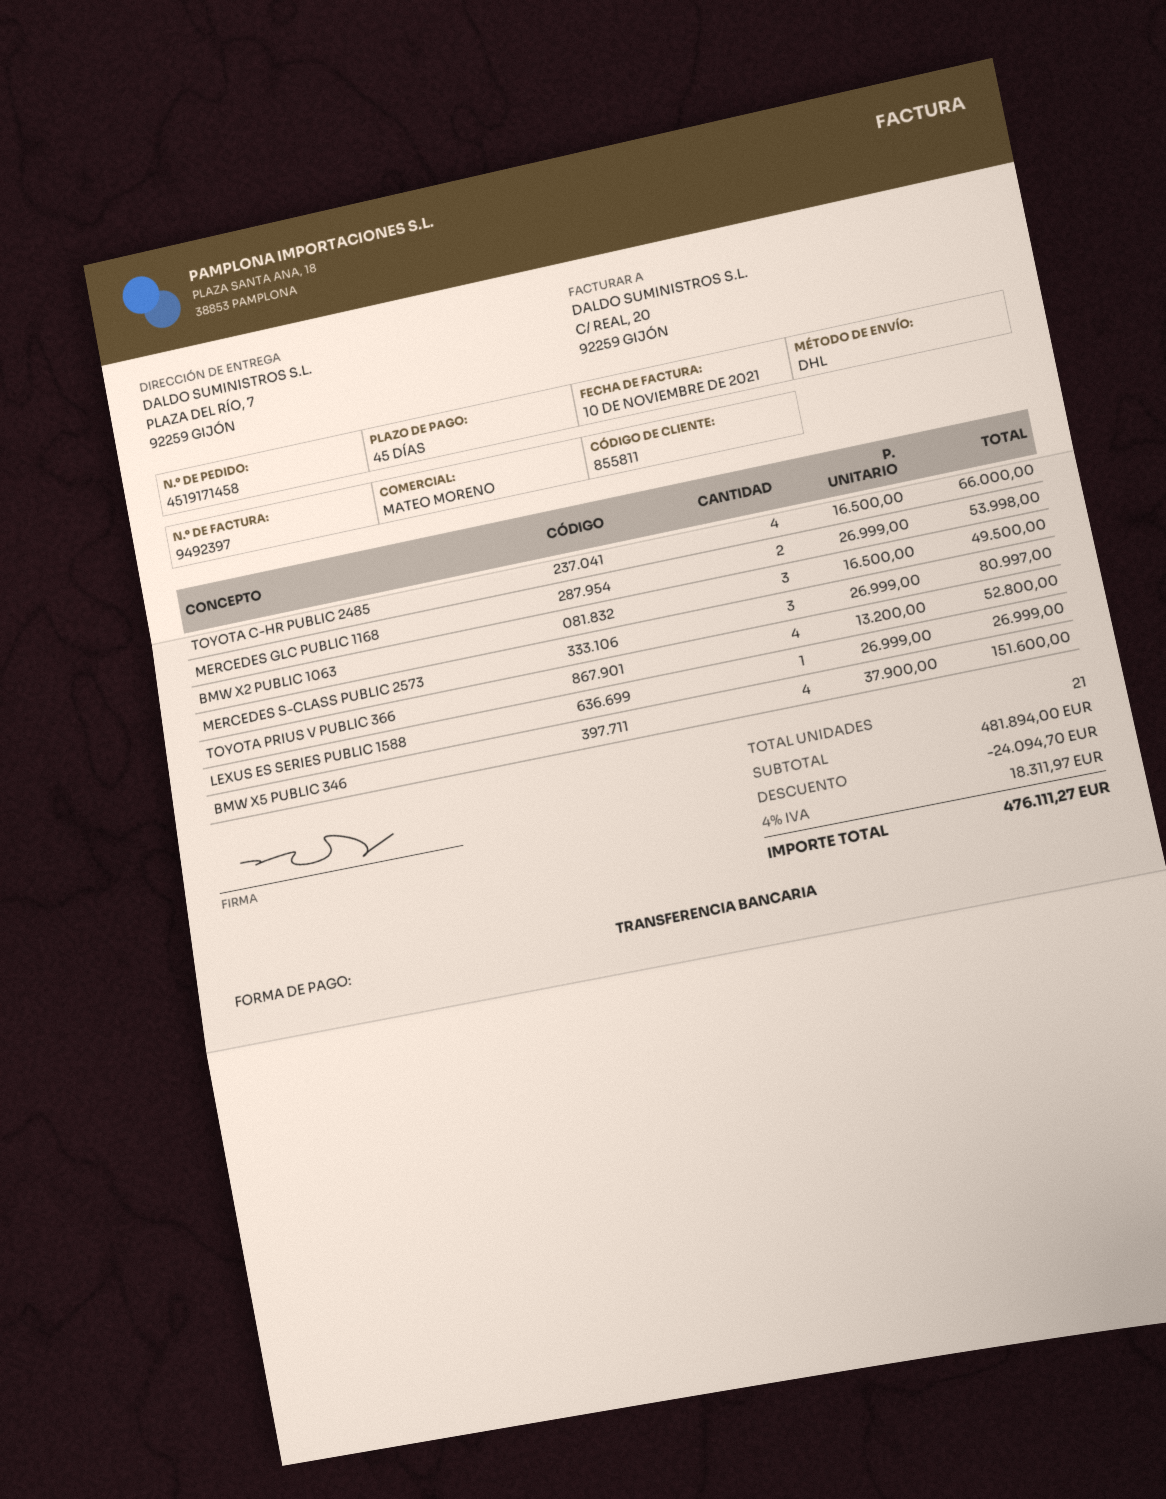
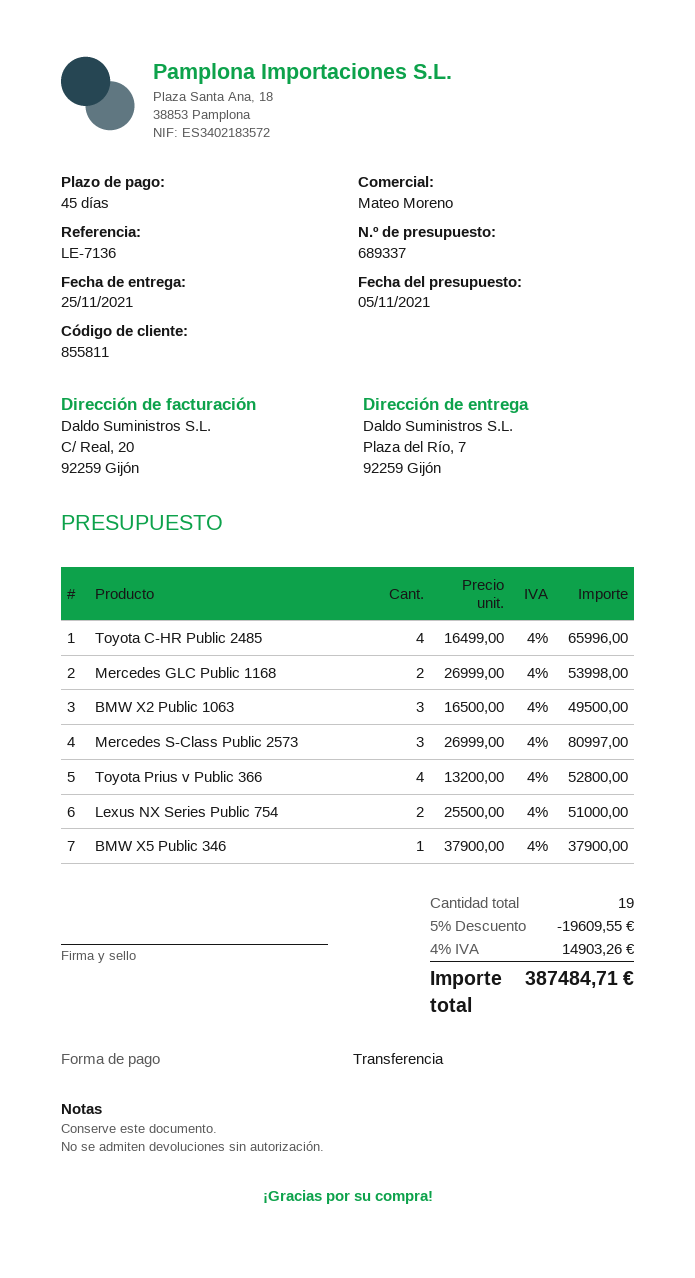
TOYOTA C-HR PUBLIC 2485: 4 x 16500.00 = 66000.00 -> 4 x 16499.00 = 65996.00
LEXUS ES SERIES PUBLIC 1588: 1 x 26999.00 = 26999.00 -> none
BMW X5 PUBLIC 346: 4 x 37900.00 = 151600.00 -> 1 x 37900.00 = 37900.00
Lexus NX Series Public 754: none -> 2 x 25500.00 = 51000.00
total quantity: 21 -> 19
discount: 24094.70 -> 19609.55
tax: 4% = 18311.97 -> 4% = 14903.26
total: 476111.27 -> 387484.71

